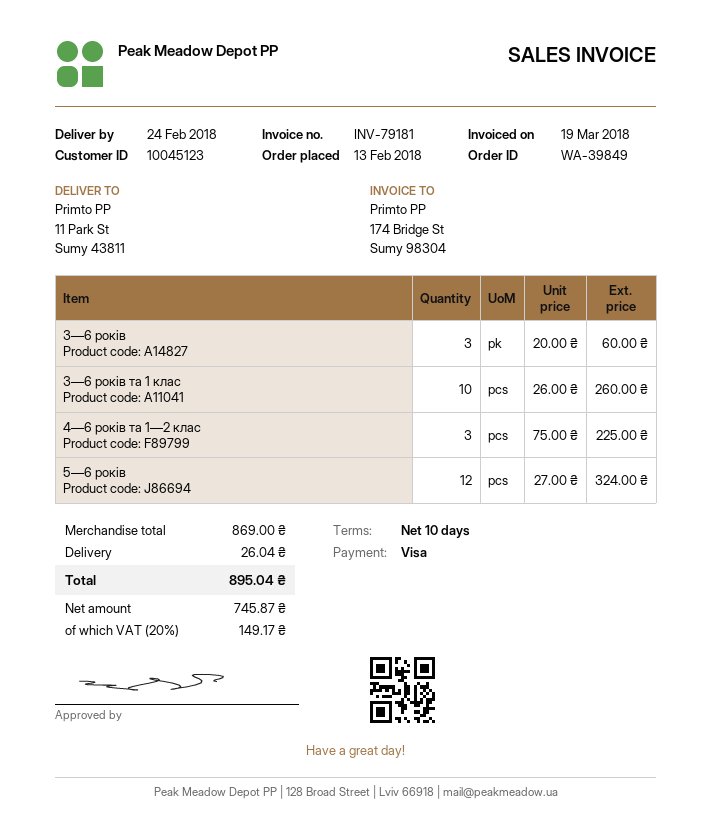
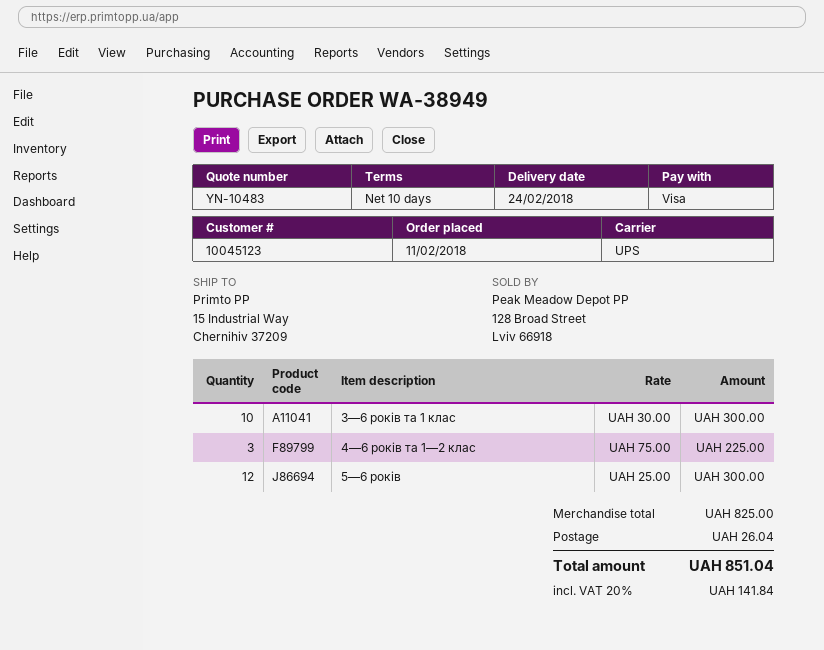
order number: WA-39849 -> WA-38949
order date: 2018-02-13 -> 2018-02-11
ship to: 11 Park St, Sumy 43811 -> 15 Industrial Way, Chernihiv 37209
3—6 років: 3 x 20.00 = 60.00 -> none
3—6 років та 1 клас: 10 x 26.00 = 260.00 -> 10 x 30.00 = 300.00
5—6 років: 12 x 27.00 = 324.00 -> 12 x 25.00 = 300.00
subtotal: 869.00 -> 825.00
tax: 20% = 149.17 -> 20% = 141.84
total: 895.04 -> 851.04

